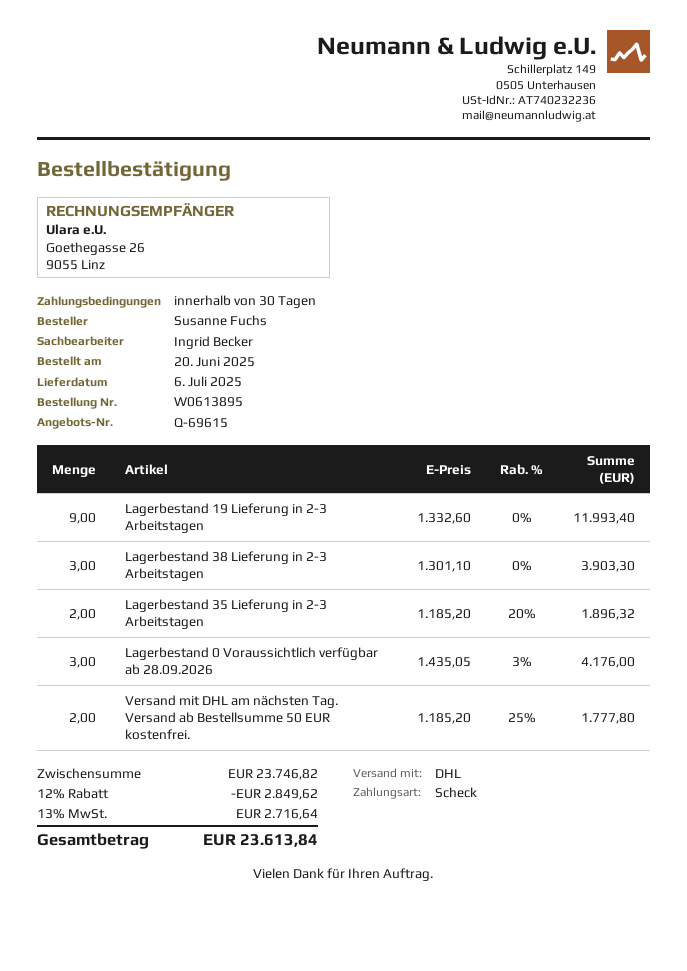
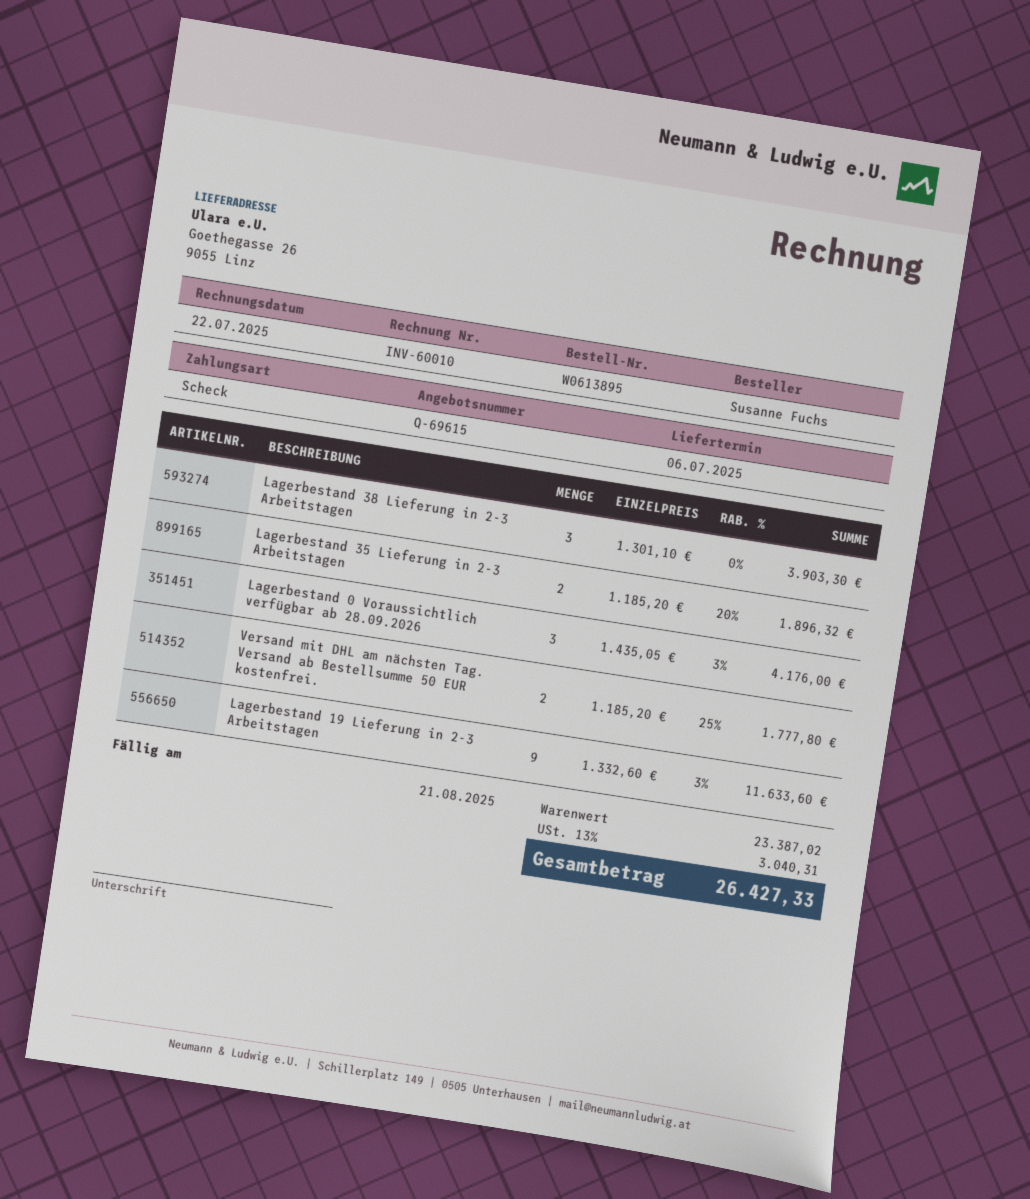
Lagerbestand 19 Lieferung in 2-3 Arbeitstagen: 9 x 1332.60 = 11993.40 -> 9 x 1332.60 - 3% = 11633.60
subtotal: 23746.82 -> 23387.02
discount: 12% = 2849.62 -> none
tax: 13% = 2716.64 -> 13% = 3040.31
total: 23613.84 -> 26427.33

